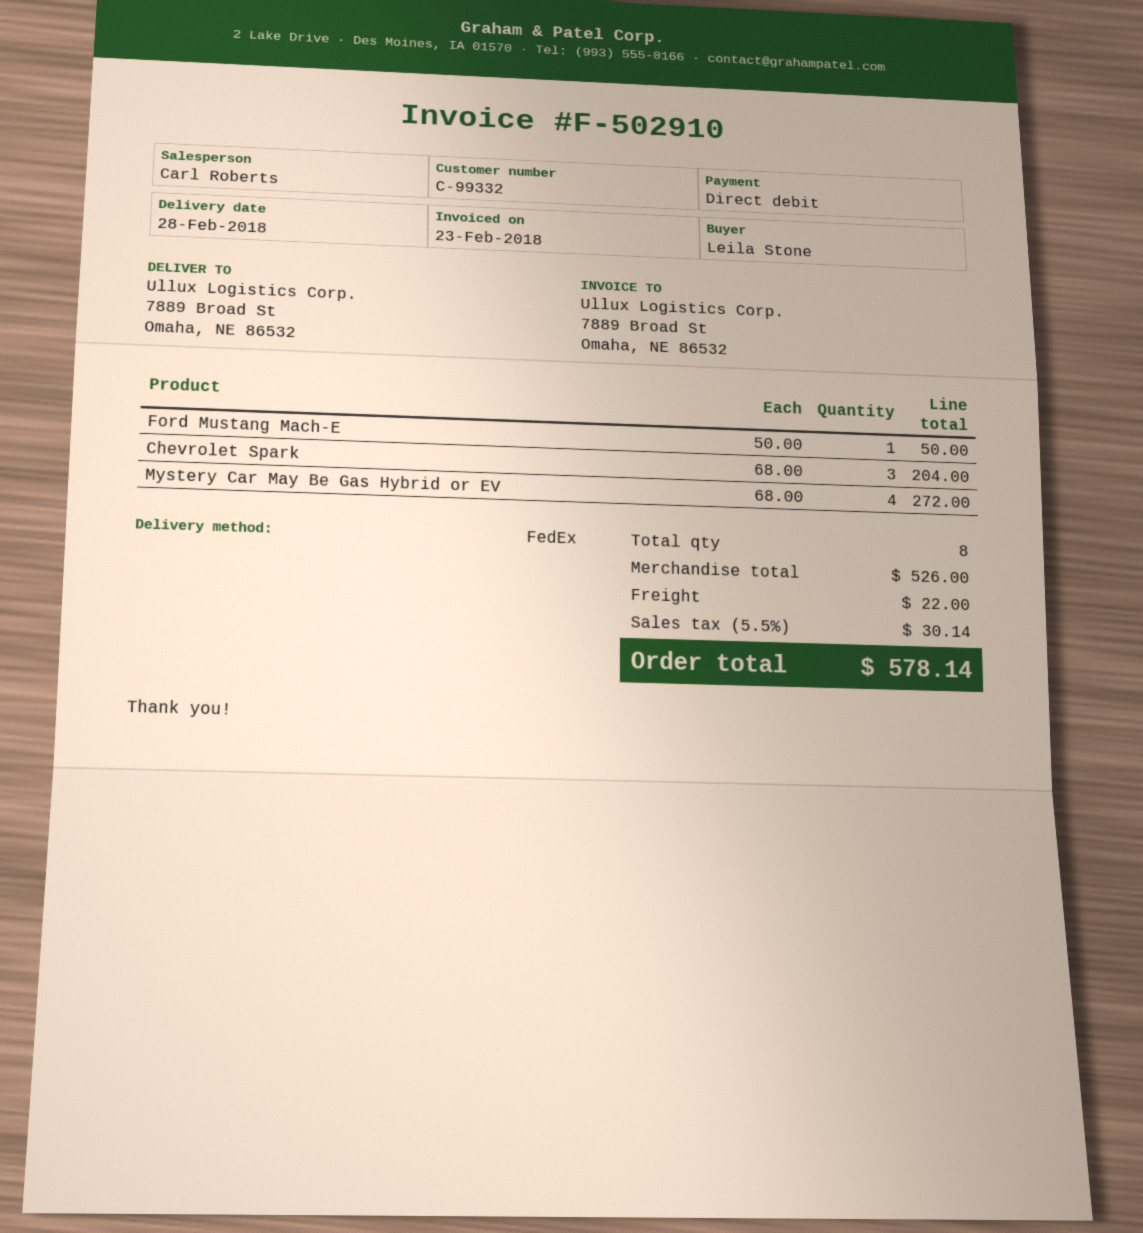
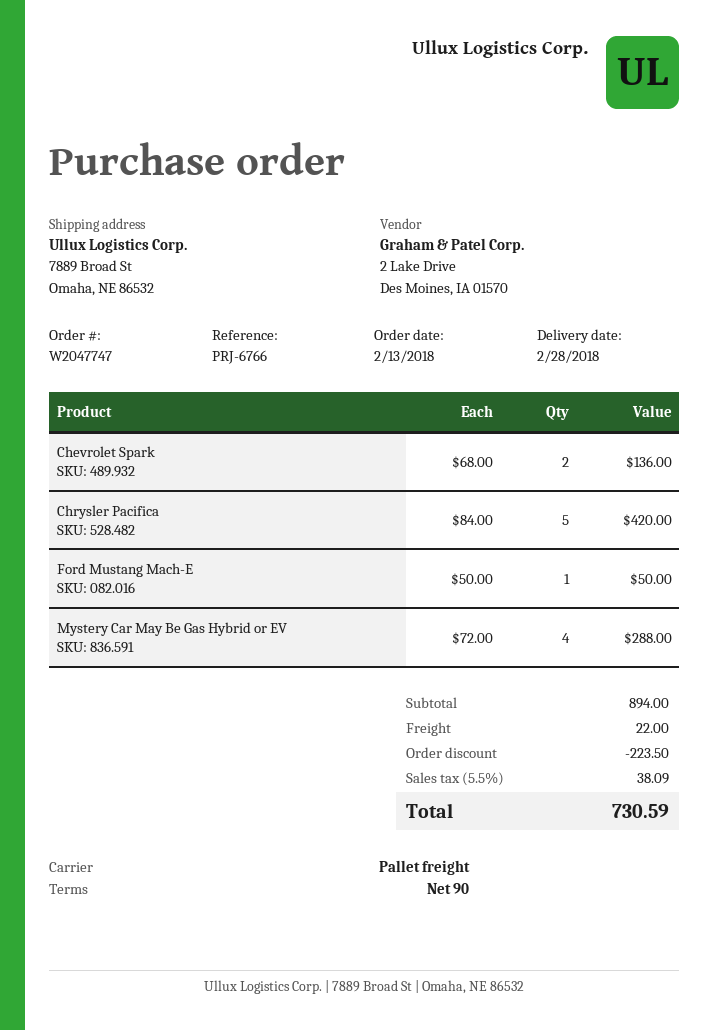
shipping method: FedEx -> pallet freight
Chevrolet Spark: 3 x 68.00 = 204.00 -> 2 x 68.00 = 136.00
Mystery Car May Be Gas Hybrid or EV: 4 x 68.00 = 272.00 -> 4 x 72.00 = 288.00
Chrysler Pacifica: none -> 5 x 84.00 = 420.00
subtotal: 526.00 -> 894.00
discount: none -> 223.50
tax: 5.5% = 30.14 -> 5.5% = 38.09
total: 578.14 -> 730.59

